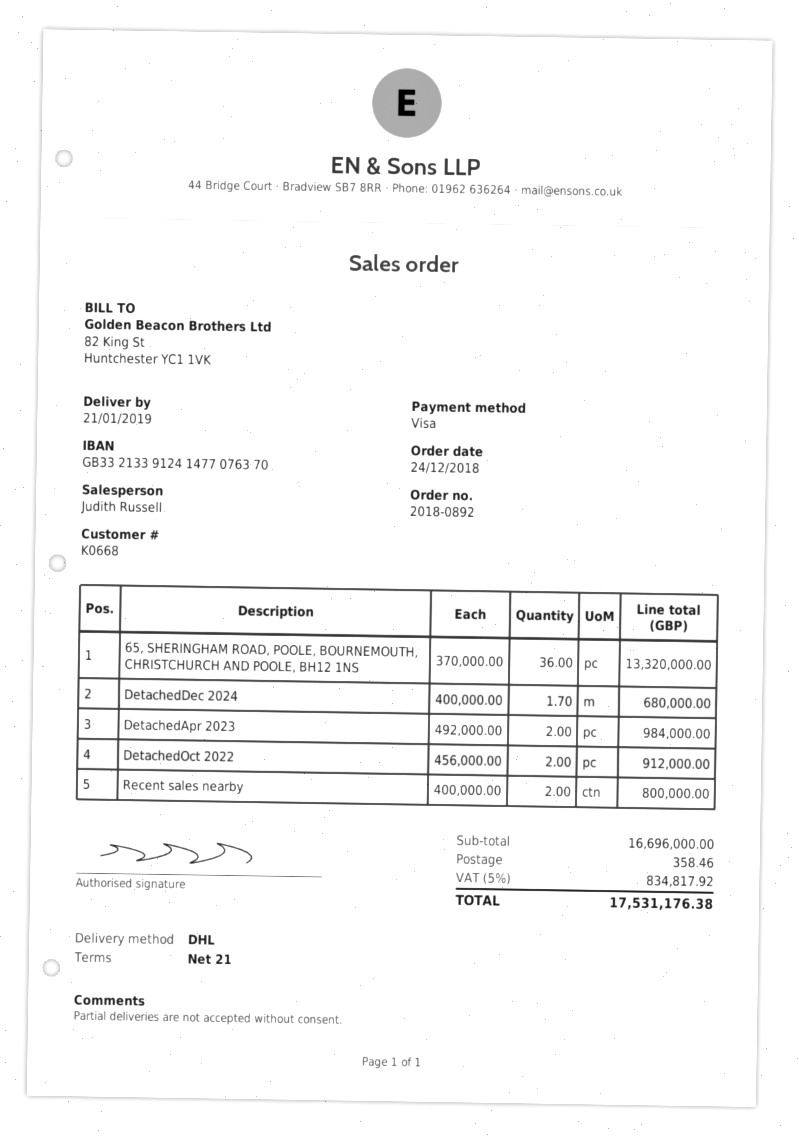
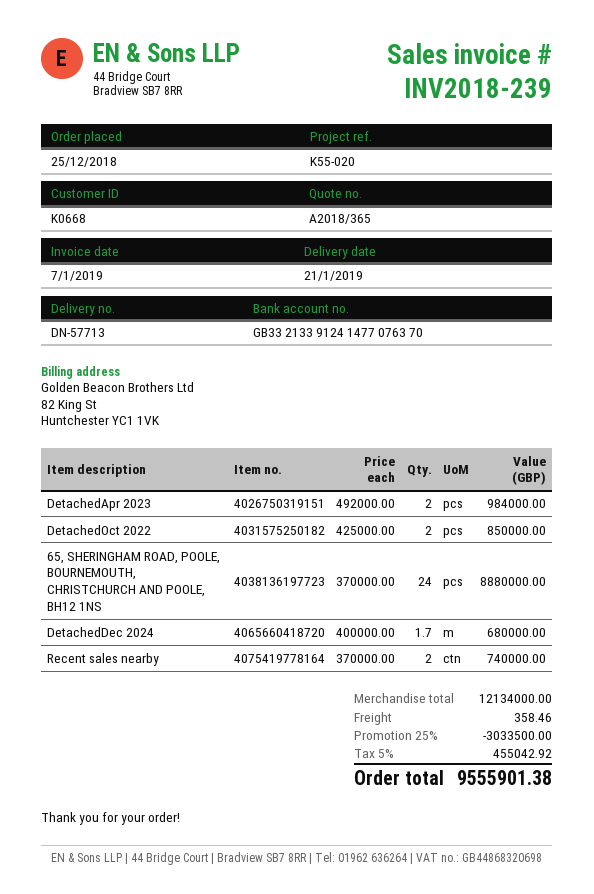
order date: 2018-12-24 -> 2018-12-25
65, SHERINGHAM ROAD, POOLE, BOURNEMOUTH, CHRISTCHURCH AND POOLE, BH12 1NS: 36 x 370000.00 = 13320000.00 -> 24 x 370000.00 = 8880000.00
DetachedOct 2022: 2 x 456000.00 = 912000.00 -> 2 x 425000.00 = 850000.00
Recent sales nearby: 2 x 400000.00 = 800000.00 -> 2 x 370000.00 = 740000.00
subtotal: 16696000.00 -> 12134000.00
discount: none -> 25% = 3033500.00
tax: 5% = 834817.92 -> 5% = 455042.92
total: 17531176.38 -> 9555901.38

